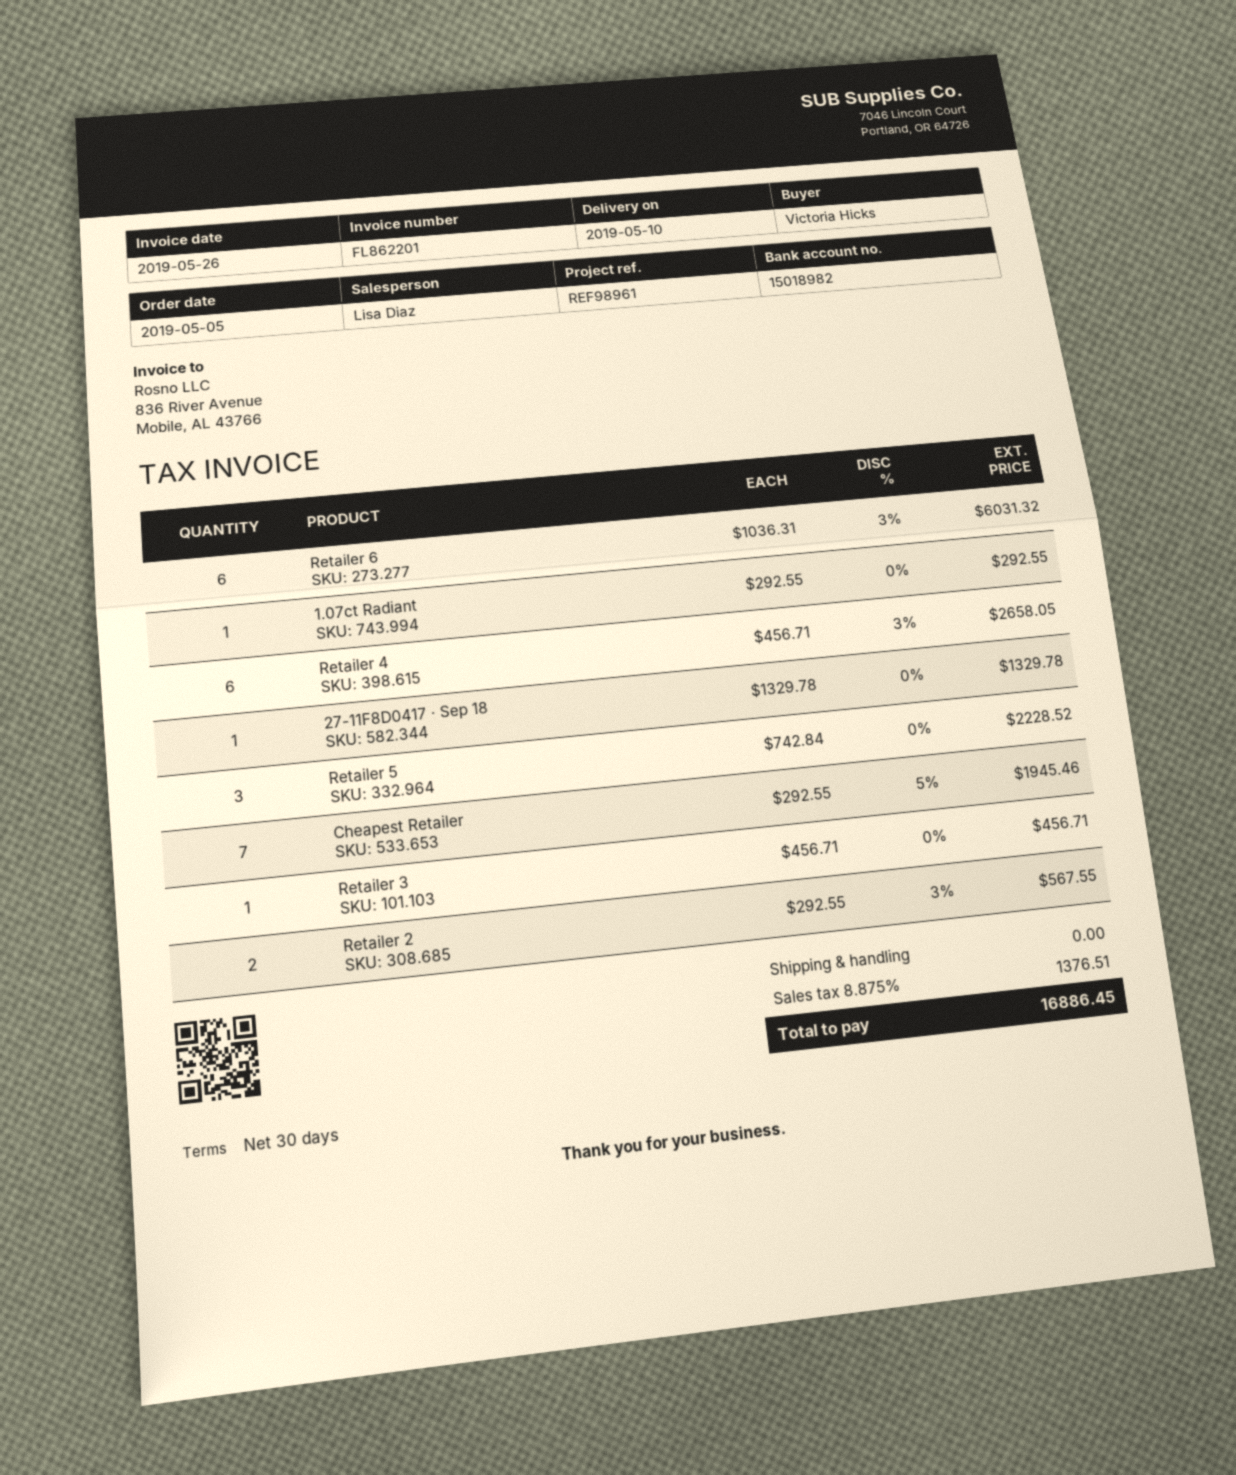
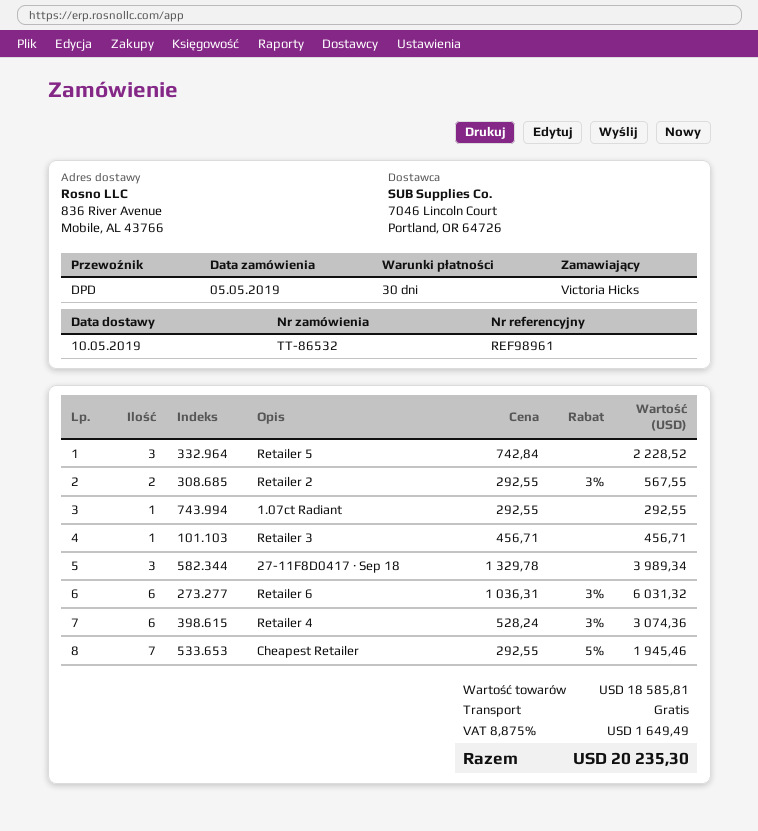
Retailer 4: 6 x 456.71 - 3% = 2658.05 -> 6 x 528.24 - 3% = 3074.36
27-11F8D0417 · Sep 18: 1 x 1329.78 = 1329.78 -> 3 x 1329.78 = 3989.34
tax: 8.875% = 1376.51 -> 8.875% = 1649.49
total: 16886.45 -> 20235.30

